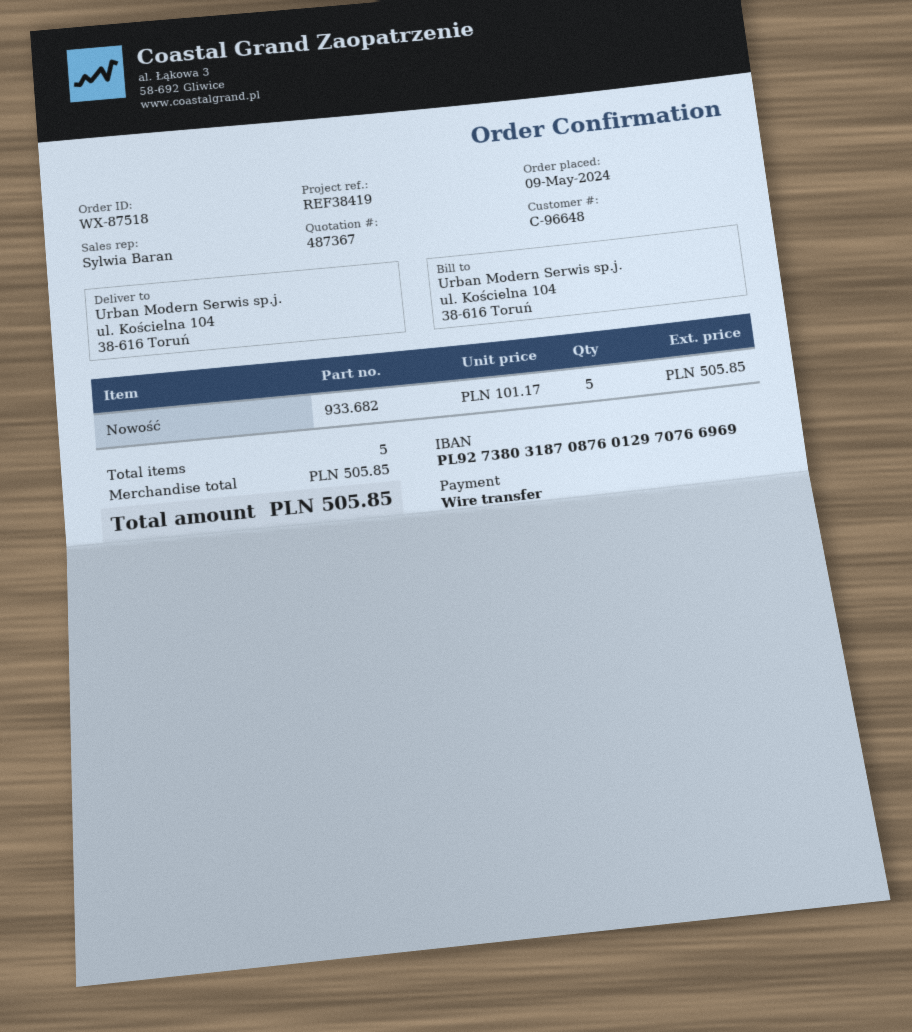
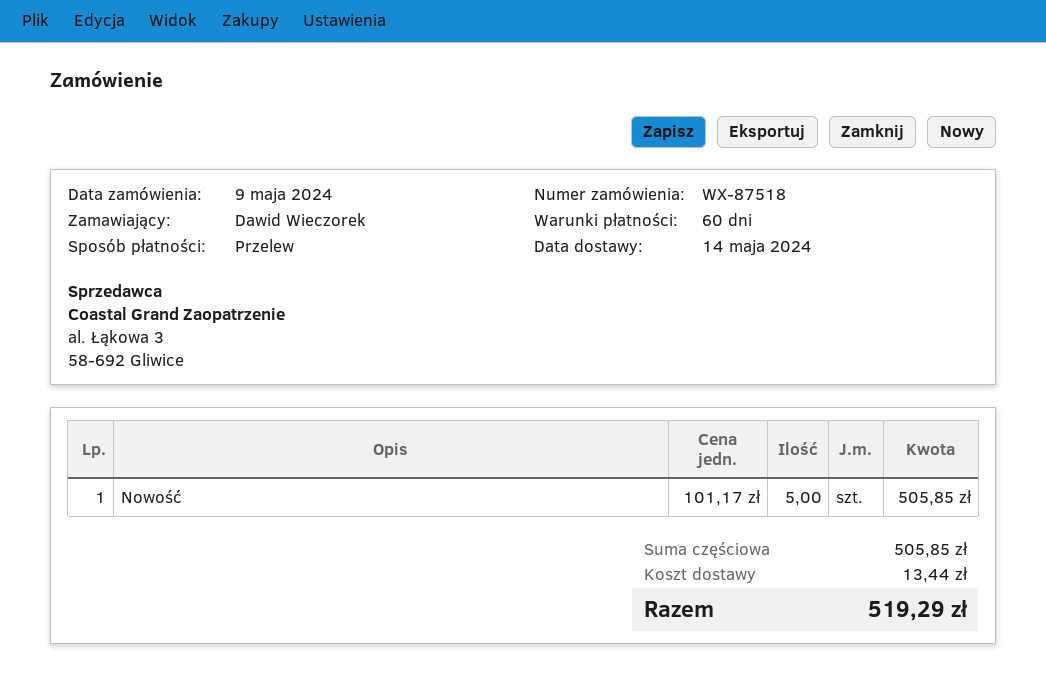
shipping: none -> 13.44
total: 505.85 -> 519.29

